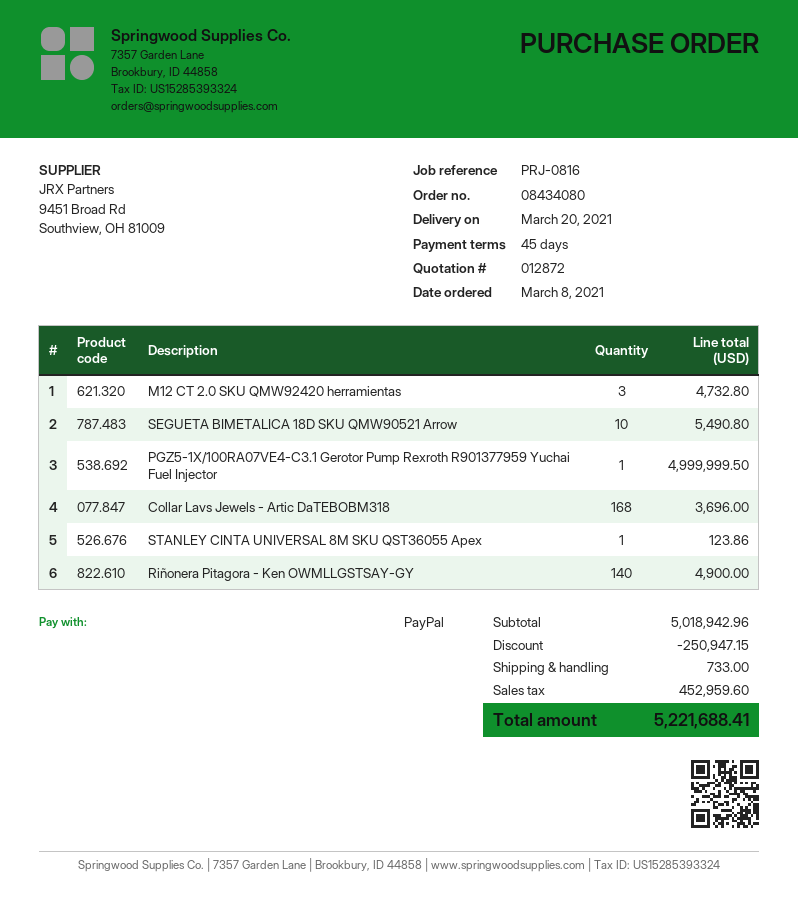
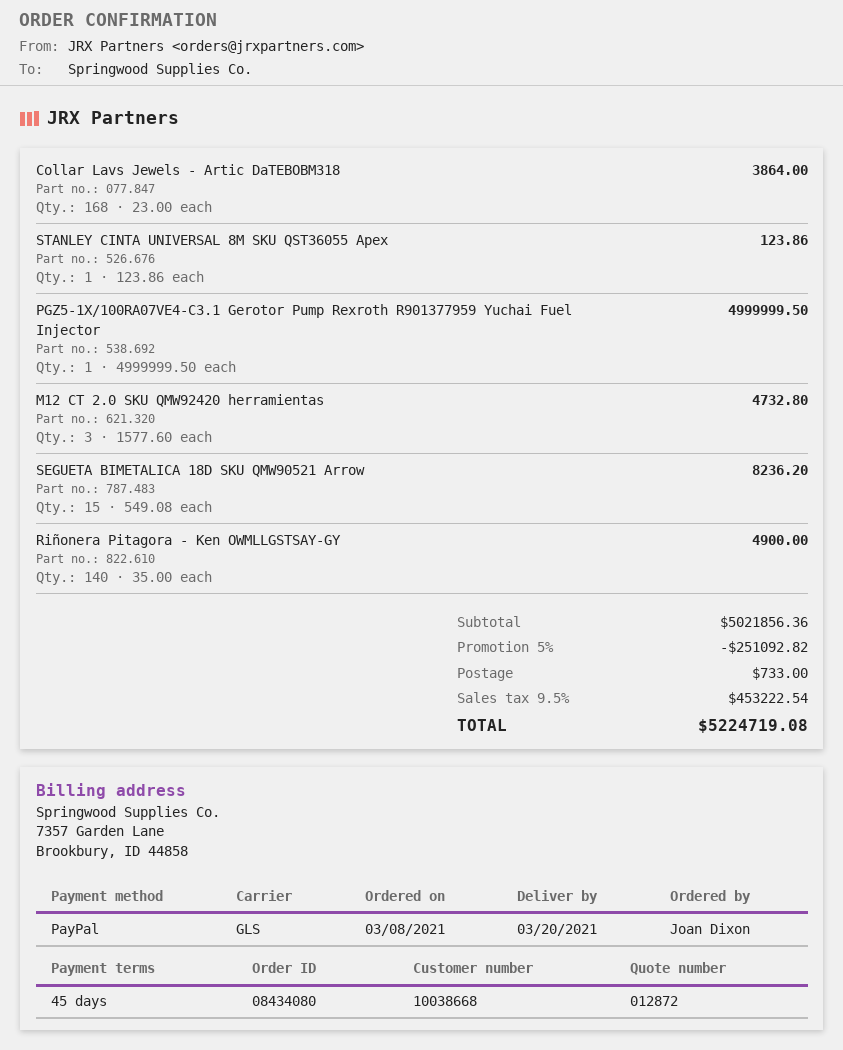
SEGUETA BIMETALICA 18D SKU QMW90521 Arrow: 10 for 5490.80 -> 15 for 8236.20
Collar Lavs Jewels - Artic DaTEBOBM318: 168 for 3696.00 -> 168 for 3864.00
subtotal: 5018942.96 -> 5021856.36
discount: 250947.15 -> 251092.82
tax: 452959.60 -> 453222.54
total: 5221688.41 -> 5224719.08

